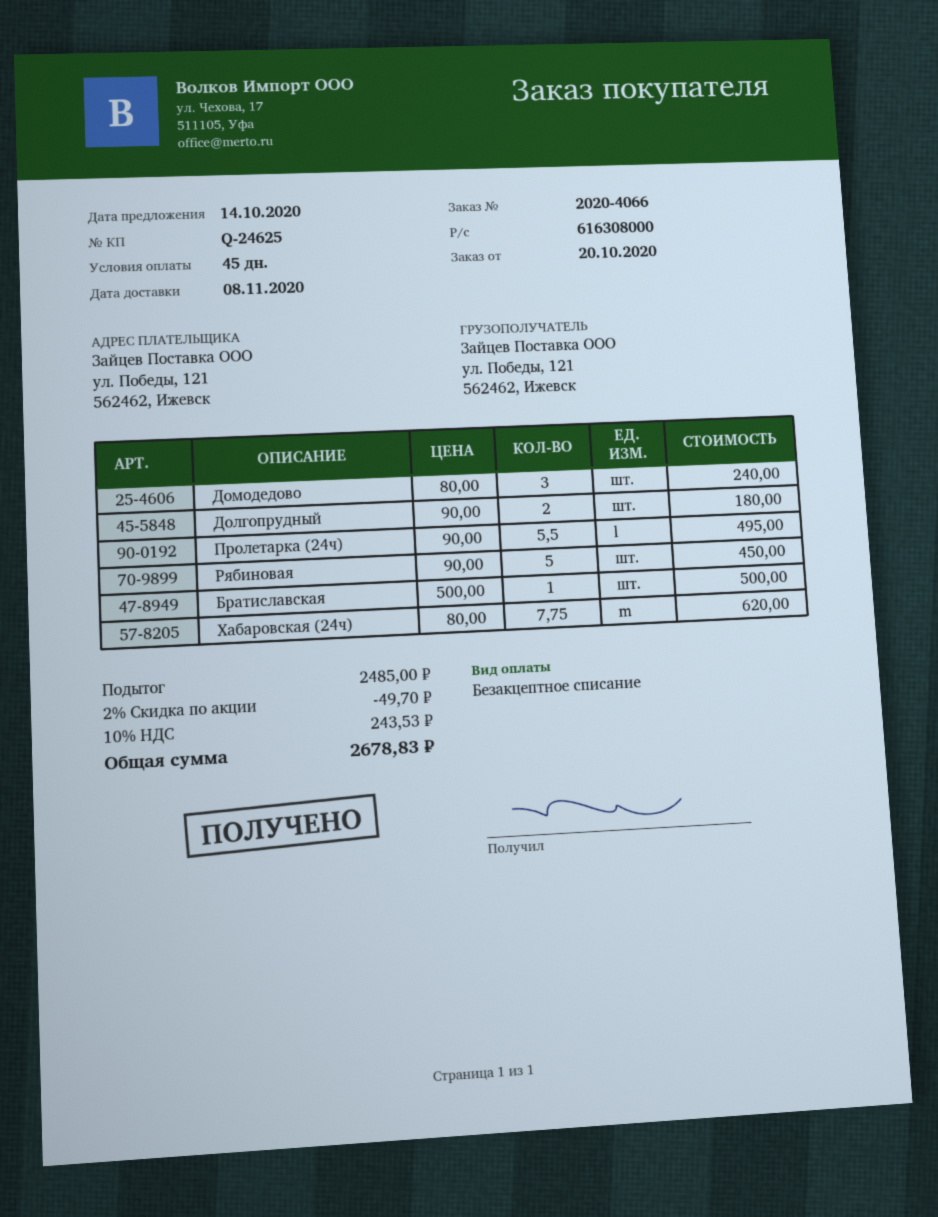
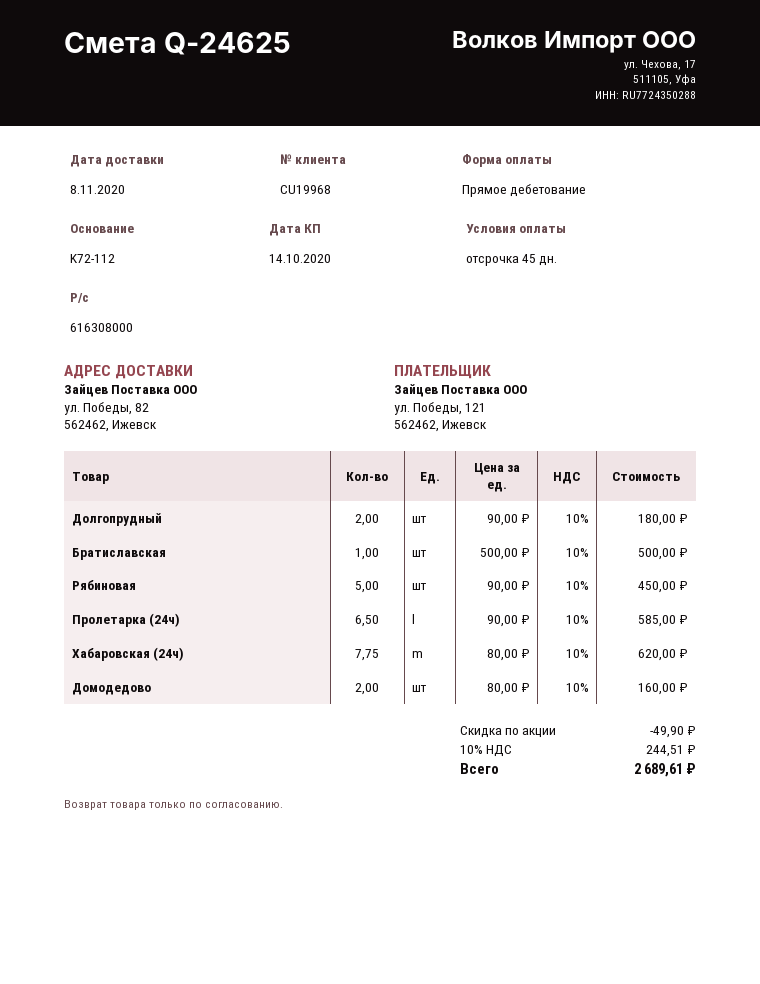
ship to: ул. Победы, 121, 562462, Ижевск -> ул. Победы, 82, 562462, Ижевск
Домодедово: 3 x 80.00 = 240.00 -> 2 x 80.00 = 160.00
Пролетарка (24ч): 5.5 x 90.00 = 495.00 -> 6.5 x 90.00 = 585.00
discount: 49.70 -> 49.90
tax: 10% = 243.53 -> 10% = 244.51
total: 2678.83 -> 2689.61

